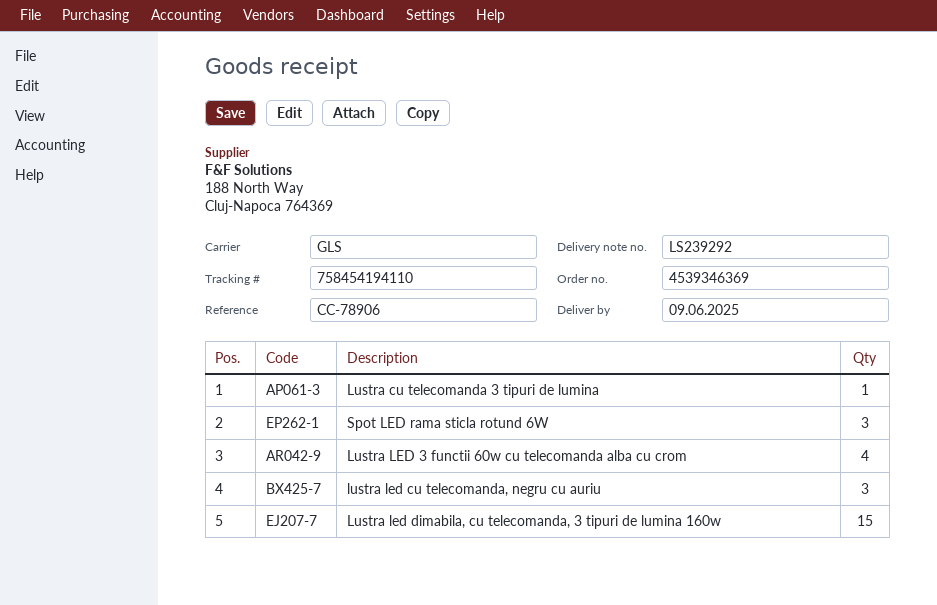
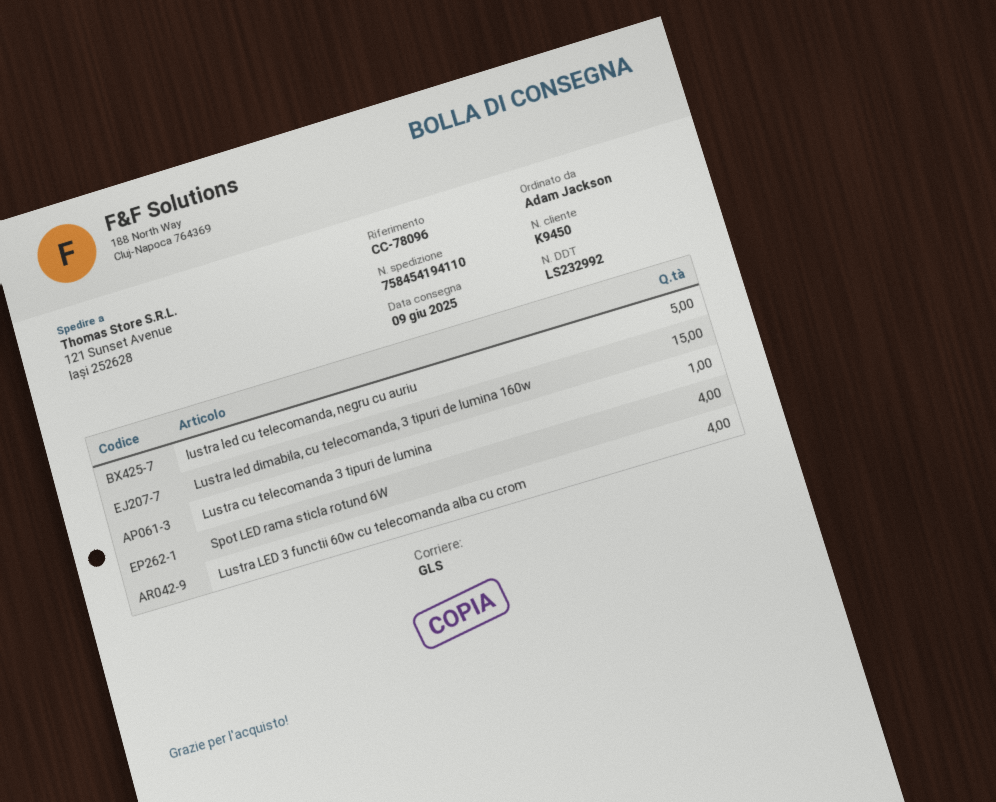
delivery note number: LS239292 -> LS232992
reference: CC-78906 -> CC-78096
Spot LED rama sticla rotund 6W: 3 -> 4
lustra led cu telecomanda, negru cu auriu: 3 -> 5

